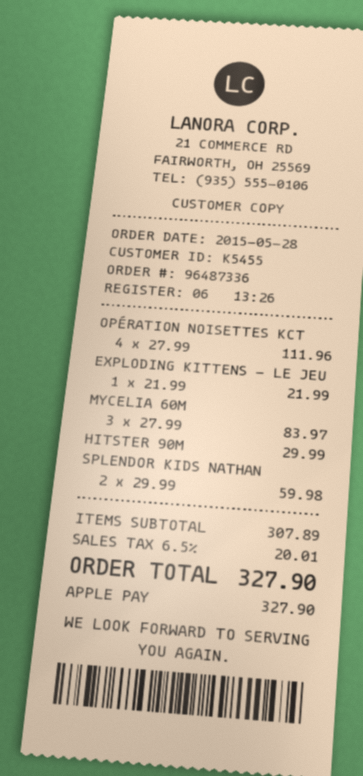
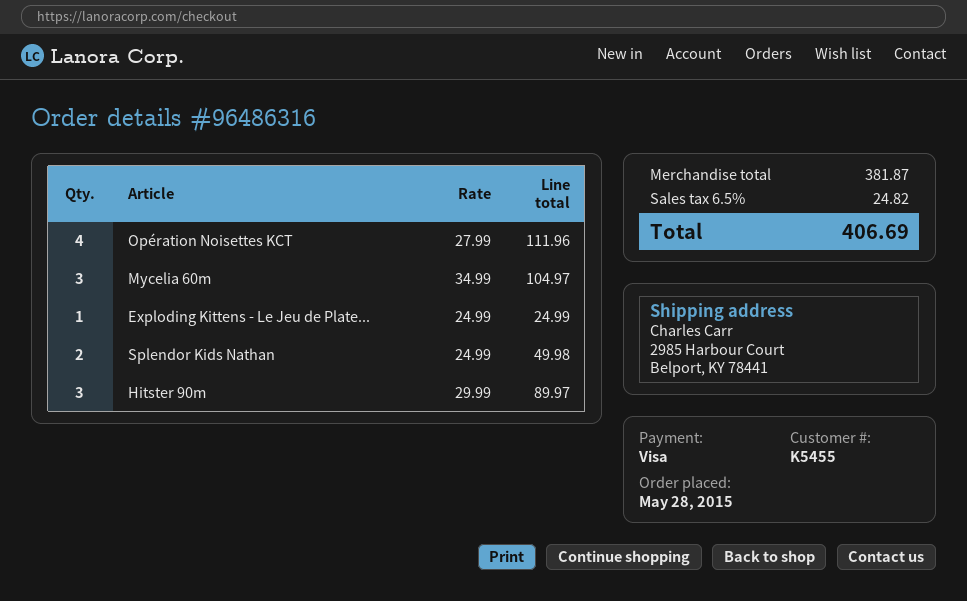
order number: 96487336 -> 96486316
payment method: Apple Pay -> Visa
EXPLODING KITTENS - LE JEU: 1 x 21.99 = 21.99 -> 1 x 24.99 = 24.99
MYCELIA 60M: 3 x 27.99 = 83.97 -> 3 x 34.99 = 104.97
HITSTER 90M: 1 x 29.99 = 29.99 -> 3 x 29.99 = 89.97
SPLENDOR KIDS NATHAN: 2 x 29.99 = 59.98 -> 2 x 24.99 = 49.98
subtotal: 307.89 -> 381.87
tax: 6.5% = 20.01 -> 6.5% = 24.82
total: 327.90 -> 406.69

